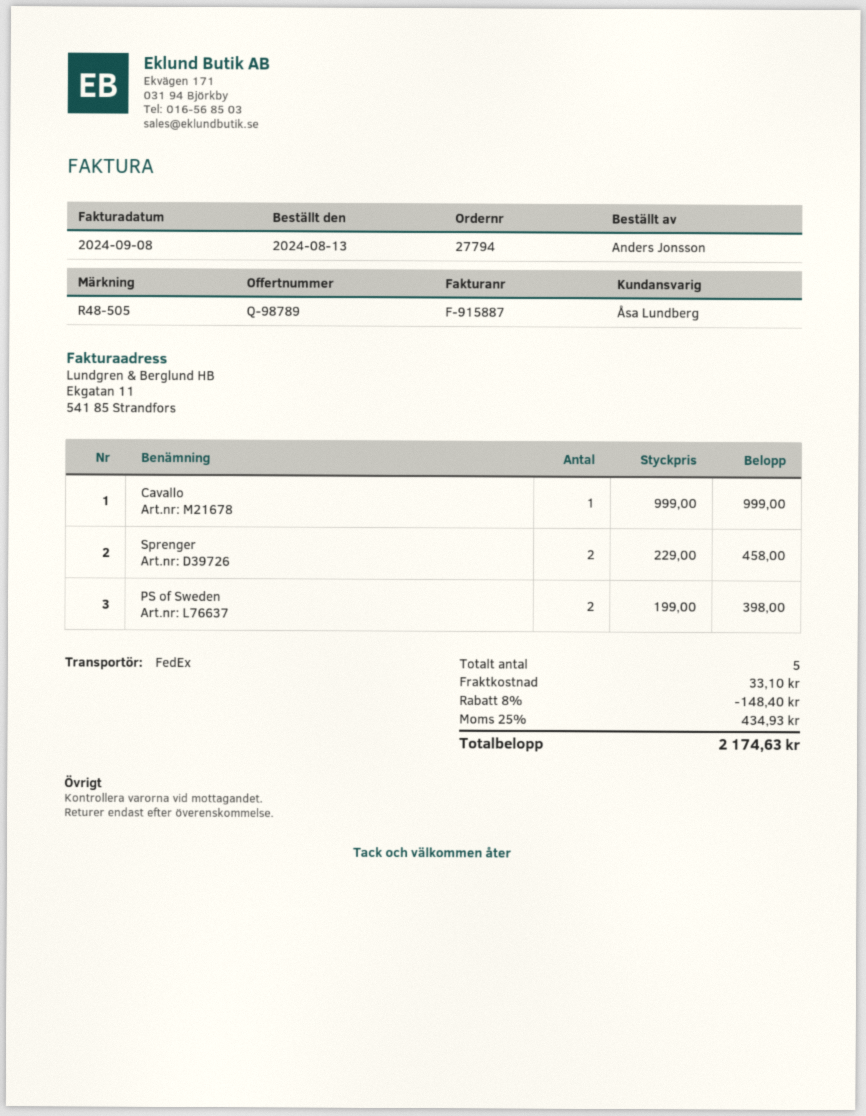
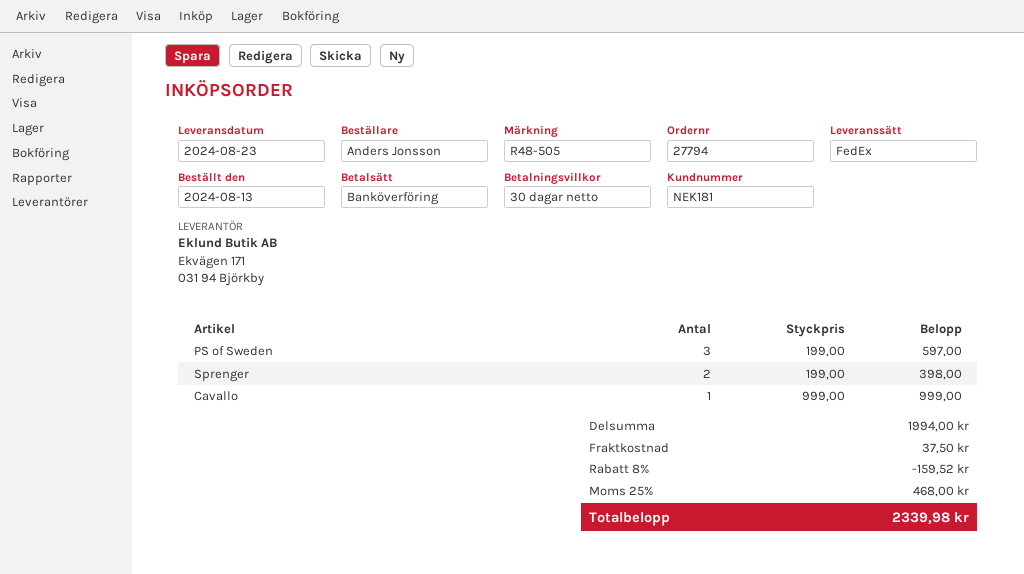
Sprenger: 2 x 229.00 = 458.00 -> 2 x 199.00 = 398.00
PS of Sweden: 2 x 199.00 = 398.00 -> 3 x 199.00 = 597.00
discount: 8% = 148.40 -> 8% = 159.52
shipping: 33.10 -> 37.50
tax: 25% = 434.93 -> 25% = 468.00
total: 2174.63 -> 2339.98

